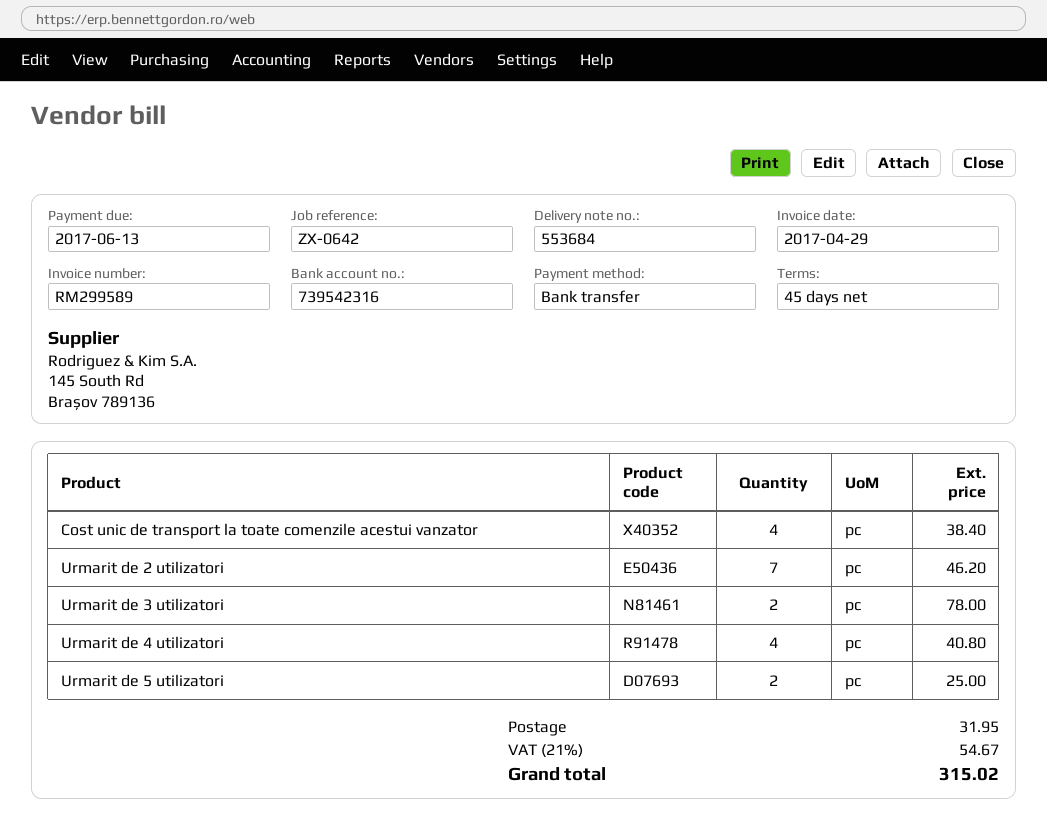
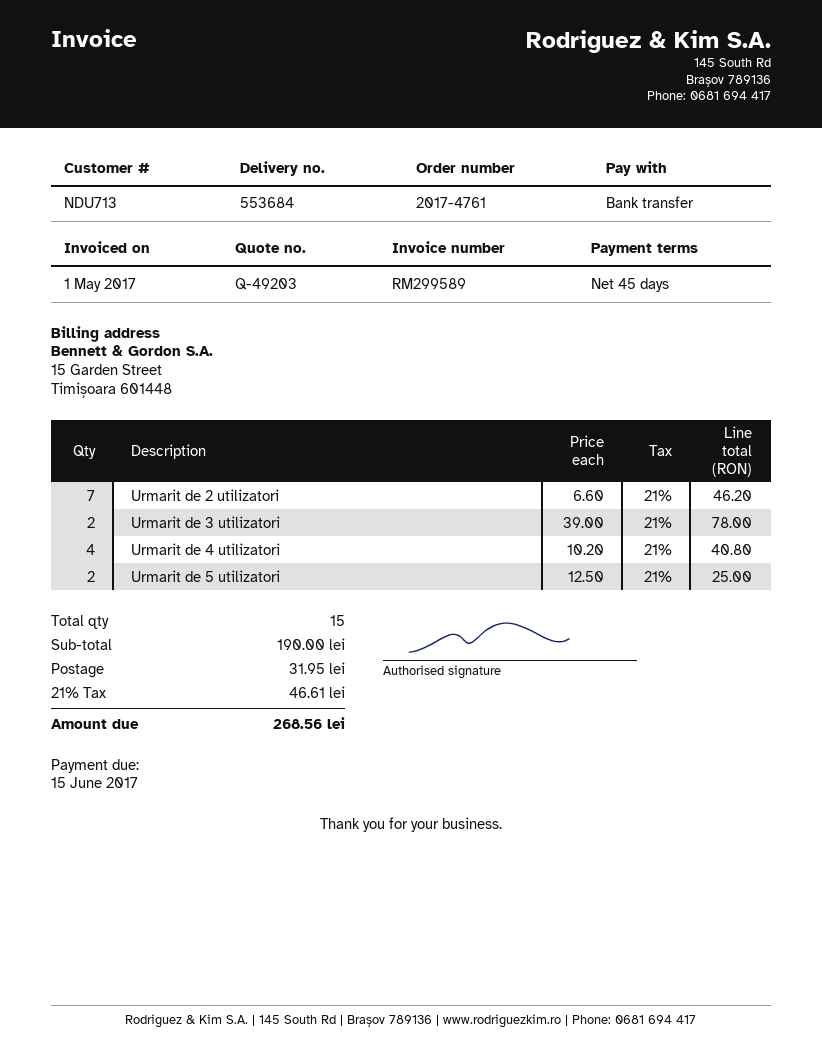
invoice date: 2017-04-29 -> 2017-05-01
due date: 2017-06-13 -> 2017-06-15
Cost unic de transport la toate comenzile acestui vanzator: 4 for 38.40 -> none
tax: 21% = 54.67 -> 21% = 46.61
total: 315.02 -> 268.56

